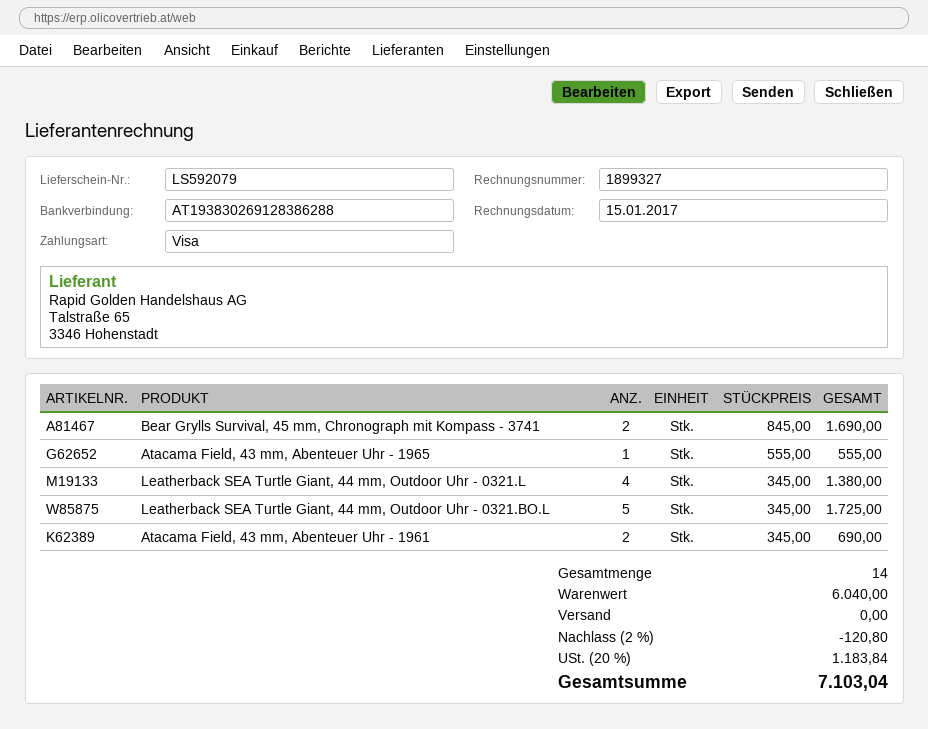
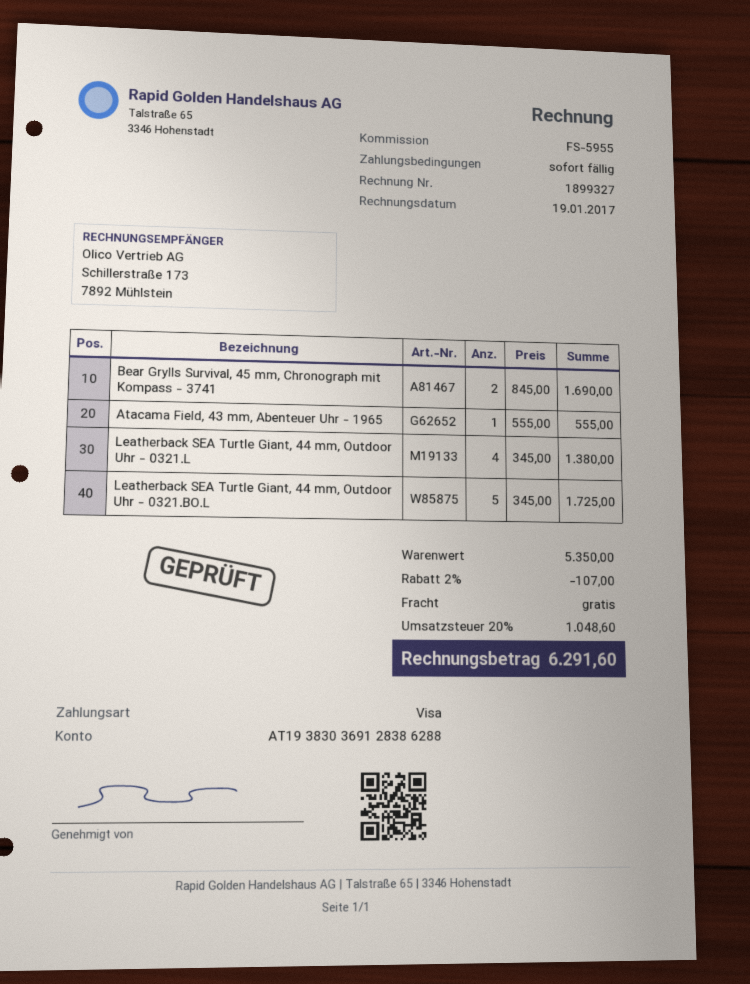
invoice date: 2017-01-15 -> 2017-01-19
bank account: AT193830269128386288 -> AT193830369128386288
Atacama Field, 43 mm, Abenteuer Uhr - 1961: 2 x 345.00 = 690.00 -> none
subtotal: 6040.00 -> 5350.00
discount: 2% = 120.80 -> 2% = 107.00
tax: 20% = 1183.84 -> 20% = 1048.60
total: 7103.04 -> 6291.60

